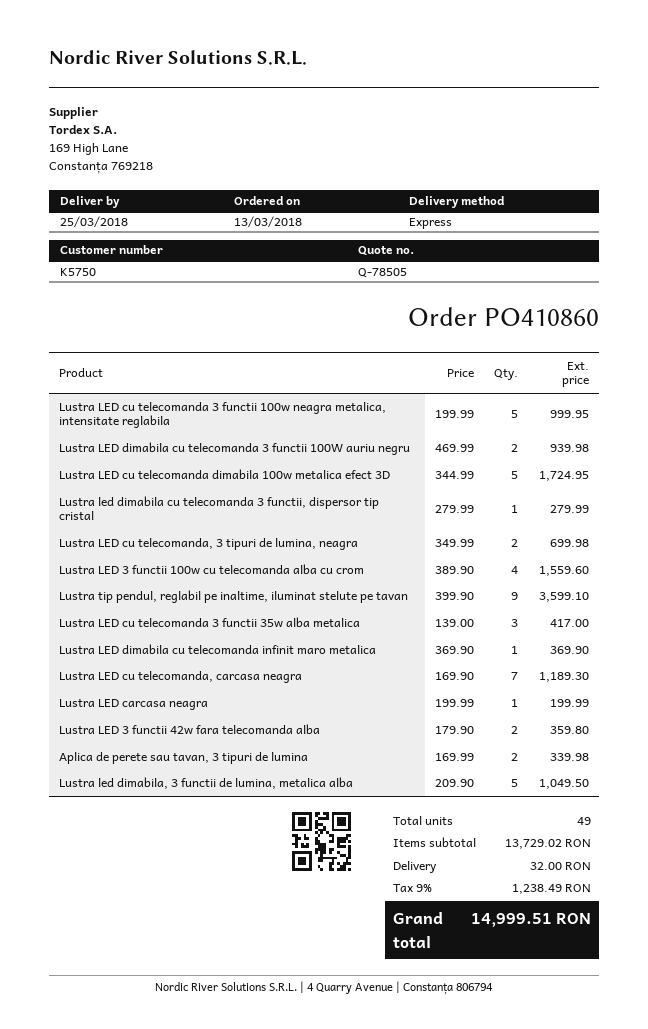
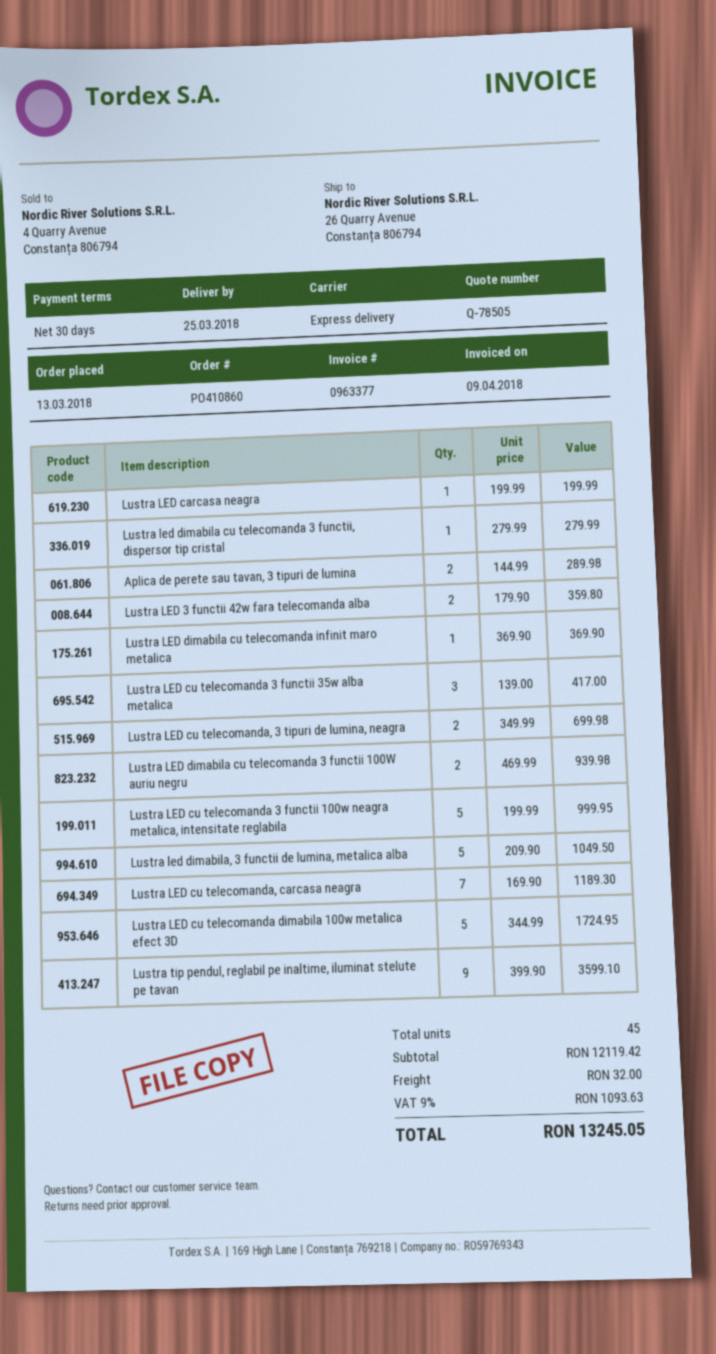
Lustra LED 3 functii 100w cu telecomanda alba cu crom: 4 x 389.90 = 1559.60 -> none
Aplica de perete sau tavan, 3 tipuri de lumina: 2 x 169.99 = 339.98 -> 2 x 144.99 = 289.98
total quantity: 49 -> 45
subtotal: 13729.02 -> 12119.42
tax: 9% = 1238.49 -> 9% = 1093.63
total: 14999.51 -> 13245.05

